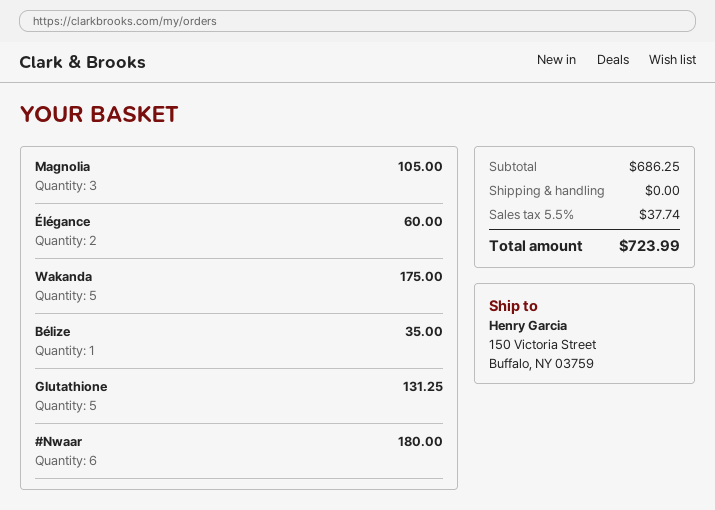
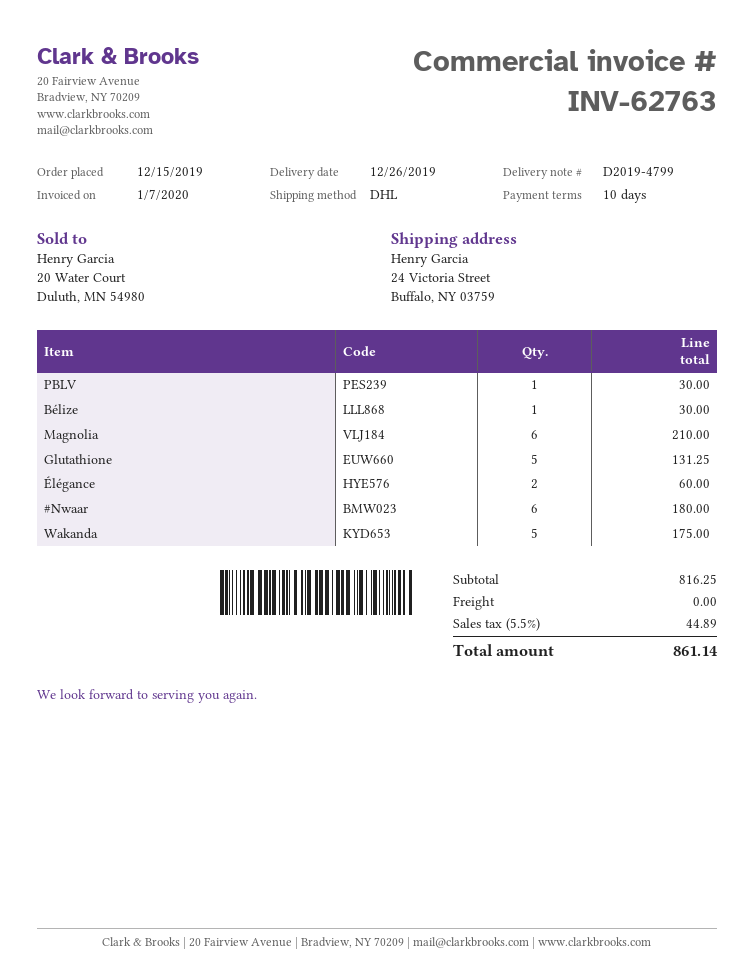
ship to: 150 Victoria Street, Buffalo, NY 03759 -> 24 Victoria Street, Buffalo, NY 03759
Magnolia: 3 for 105.00 -> 6 for 210.00
Bélize: 1 for 35.00 -> 1 for 30.00
PBLV: none -> 1 for 30.00
subtotal: 686.25 -> 816.25
tax: 5.5% = 37.74 -> 5.5% = 44.89
total: 723.99 -> 861.14

